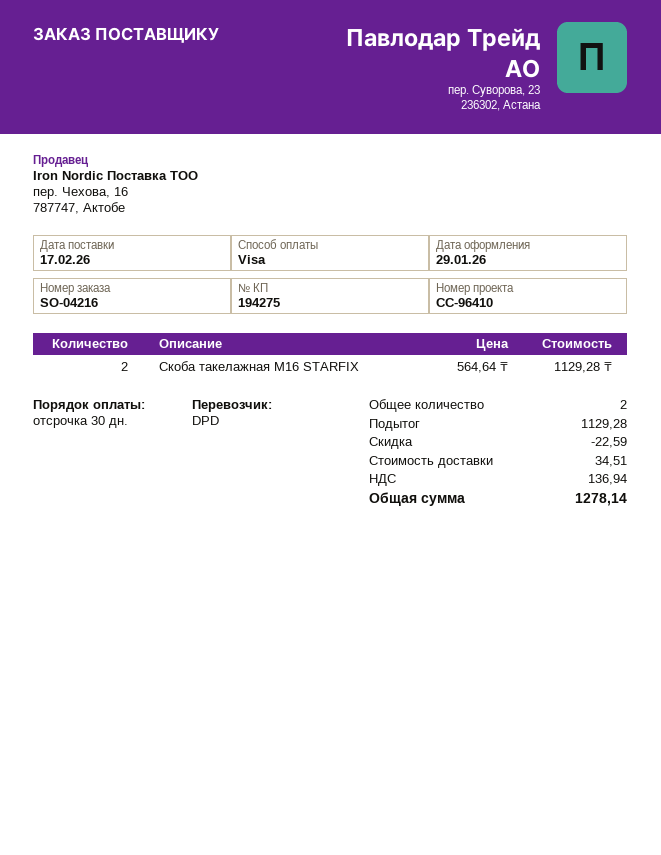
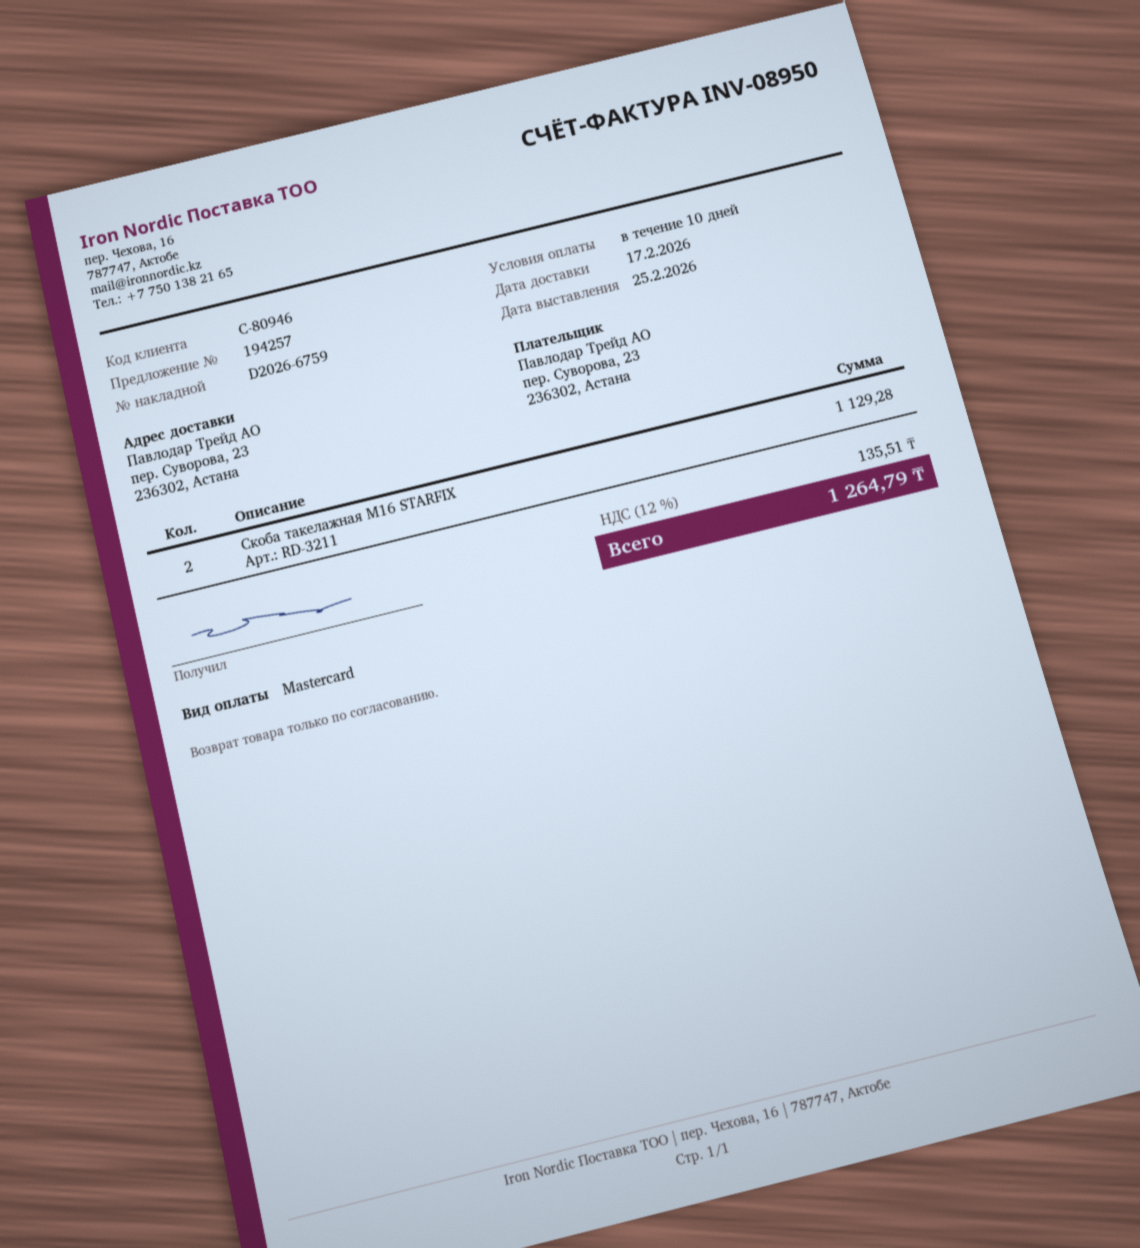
quote number: 194275 -> 194257
payment terms: 30 days -> 10 days
payment method: Visa -> Mastercard
discount: 22.59 -> none
shipping: 34.51 -> none
tax: 136.94 -> 135.51
total: 1278.14 -> 1264.79

